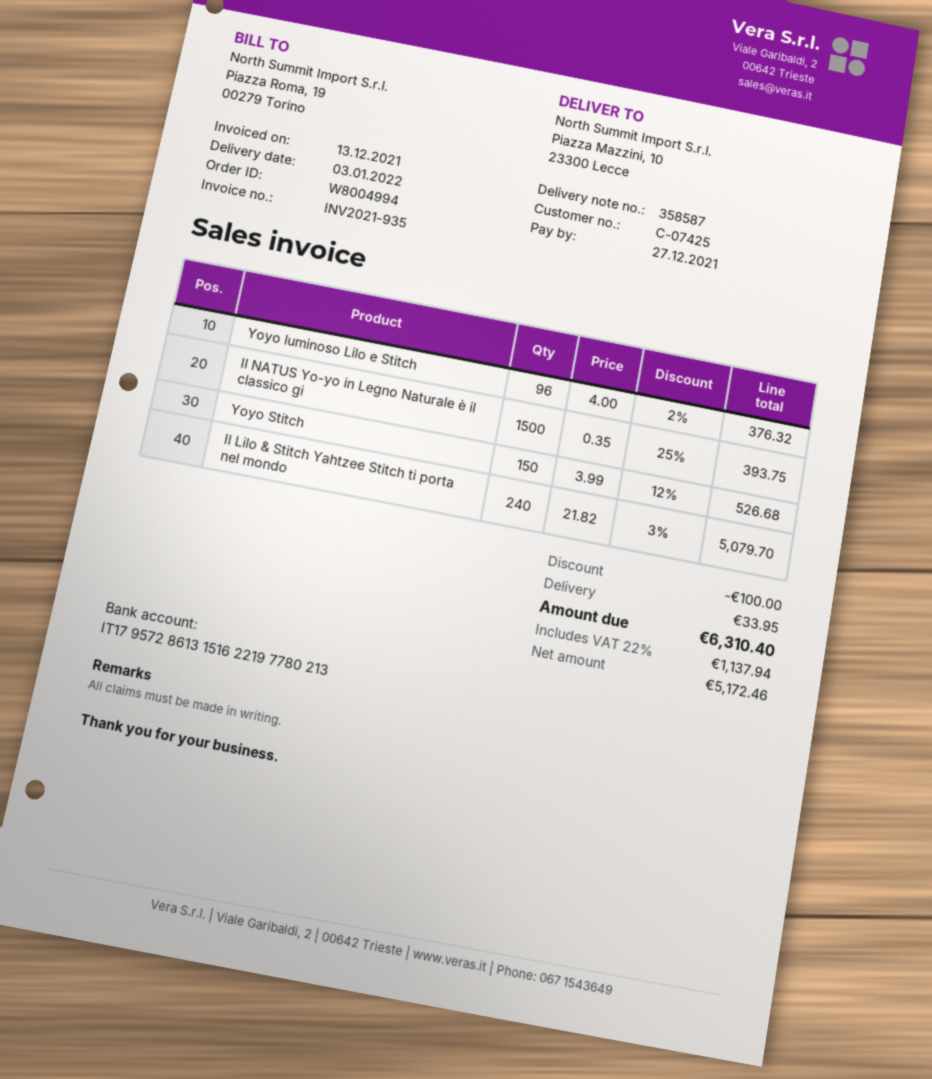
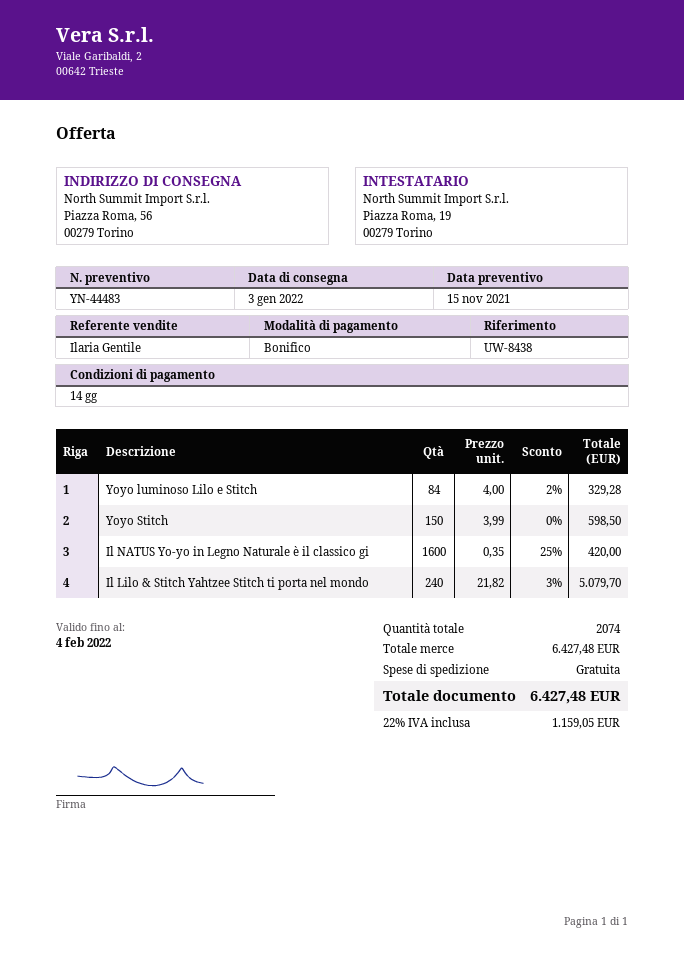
ship to: Piazza Mazzini, 10, 23300 Lecce -> Piazza Roma, 56, 00279 Torino
Yoyo luminoso Lilo e Stitch: 96 x 4.00 - 2% = 376.32 -> 84 x 4.00 - 2% = 329.28
Il NATUS Yo-yo in Legno Naturale è il classico gi: 1500 x 0.35 - 25% = 393.75 -> 1600 x 0.35 - 25% = 420.00
Yoyo Stitch: 150 x 3.99 - 12% = 526.68 -> 150 x 3.99 = 598.50
discount: 100.00 -> none
shipping: 33.95 -> 0.00
tax: 22% = 1137.94 -> 22% = 1159.05
total: 6310.40 -> 6427.48

